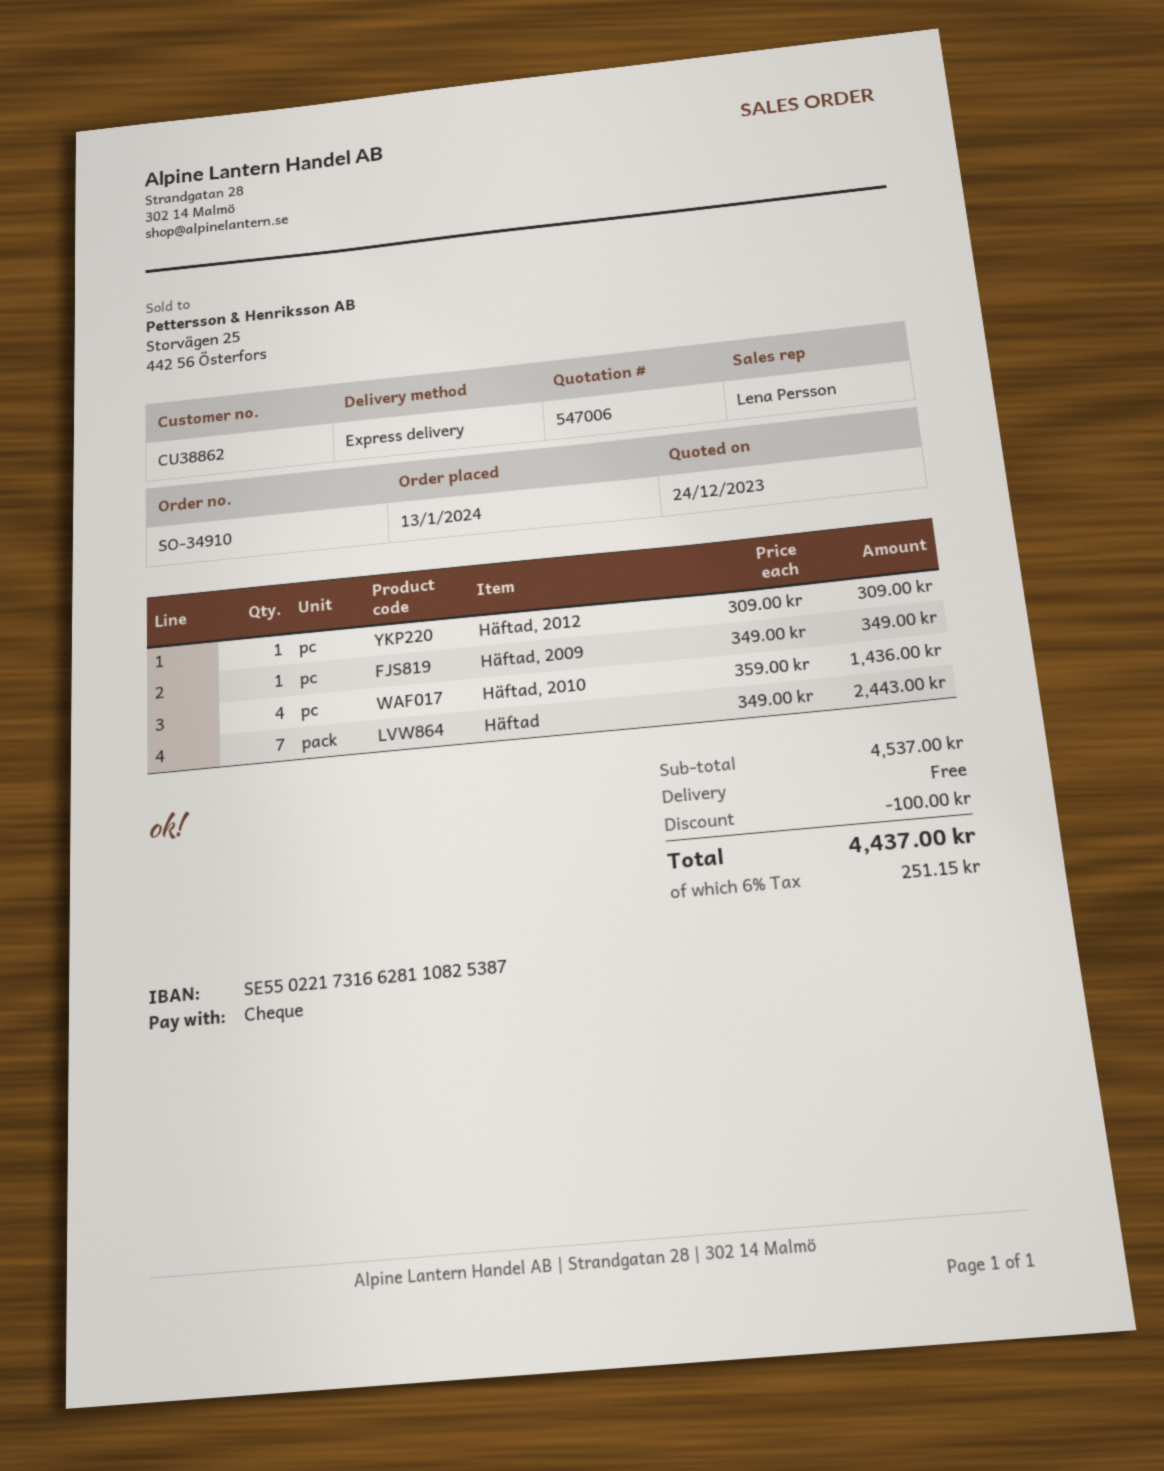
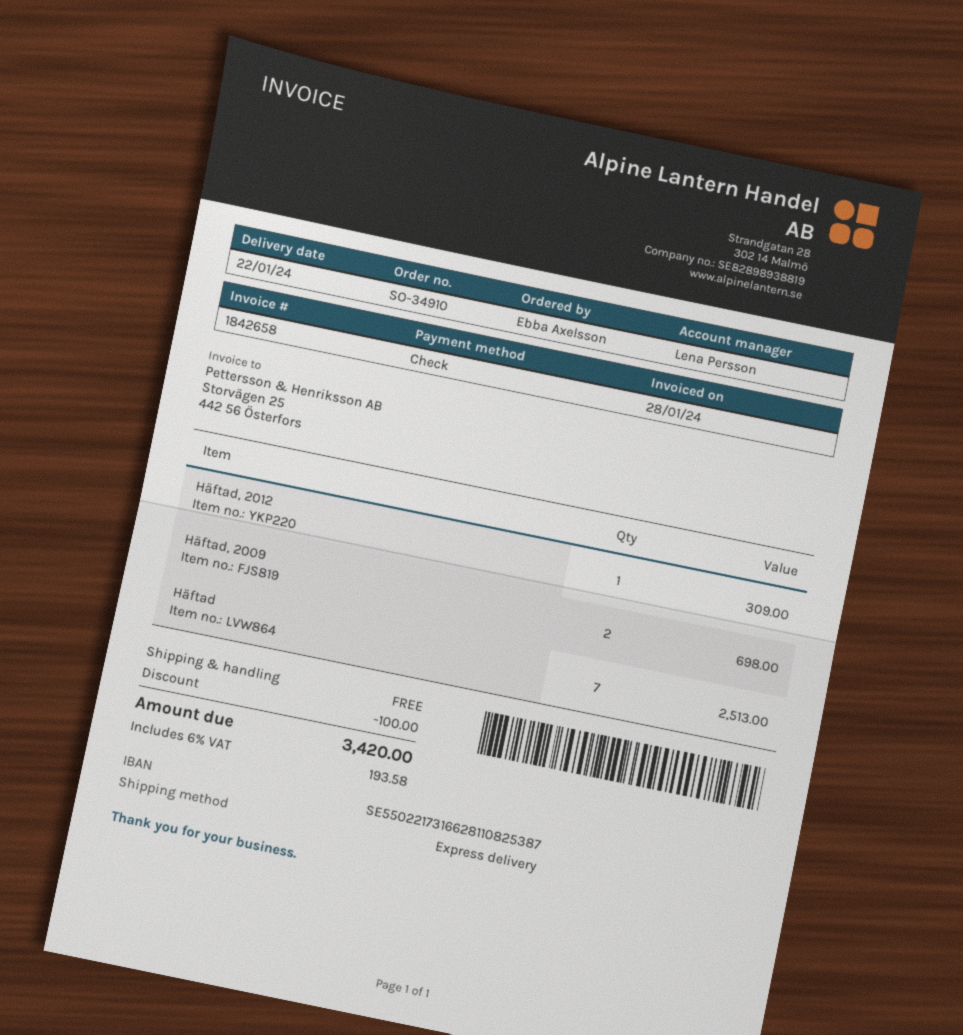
Häftad, 2009: 1 for 349.00 -> 2 for 698.00
Häftad, 2010: 4 for 1436.00 -> none
Häftad: 7 for 2443.00 -> 7 for 2513.00
tax: 6% = 251.15 -> 6% = 193.58
total: 4437.00 -> 3420.00

